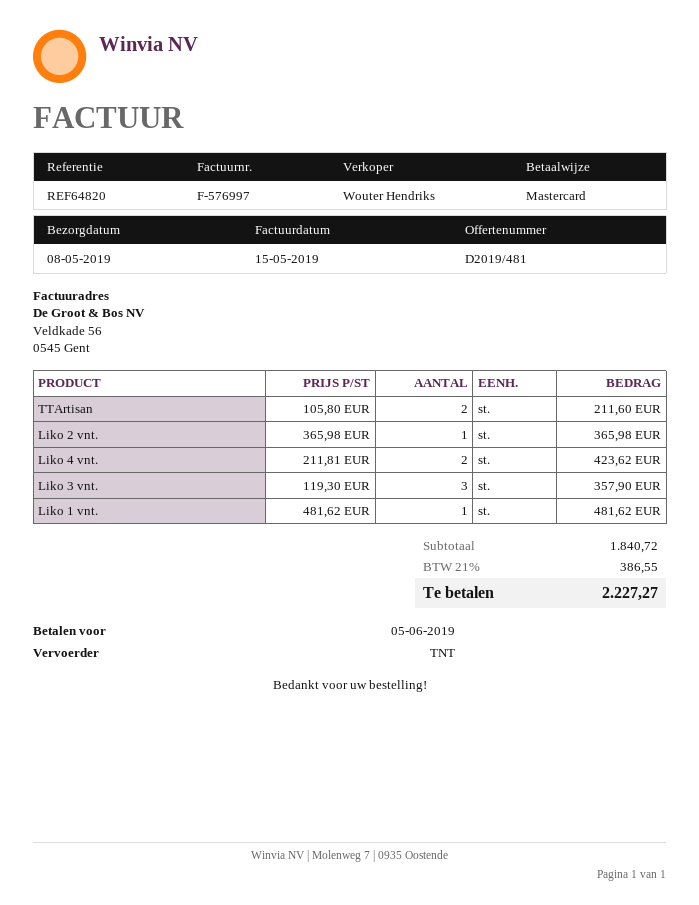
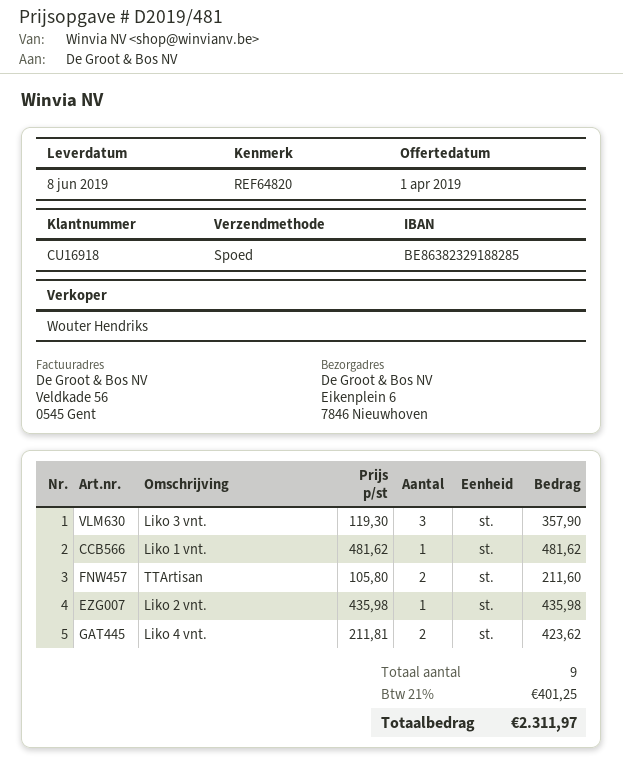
delivery date: 2019-05-08 -> 2019-06-08
shipping method: TNT -> express
Liko 2 vnt.: 1 x 365.98 = 365.98 -> 1 x 435.98 = 435.98
tax: 21% = 386.55 -> 21% = 401.25
total: 2227.27 -> 2311.97

